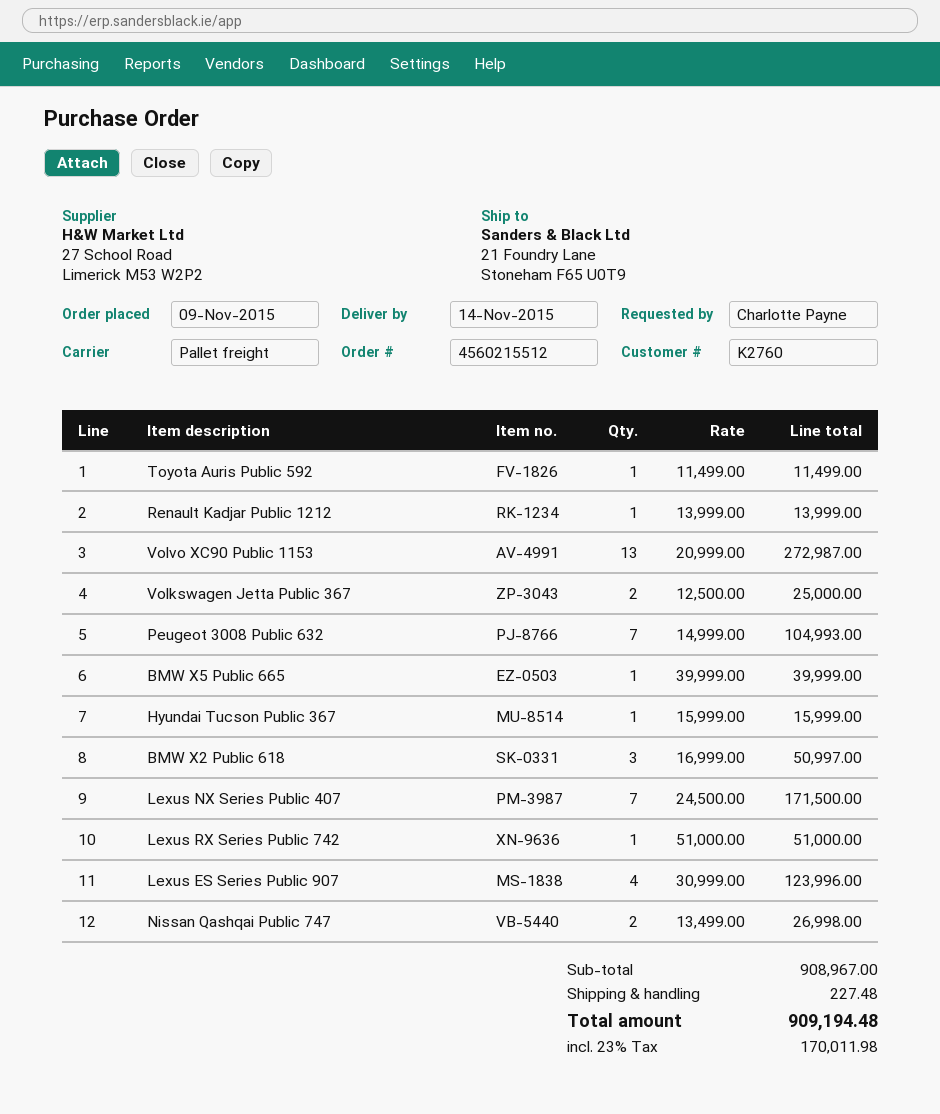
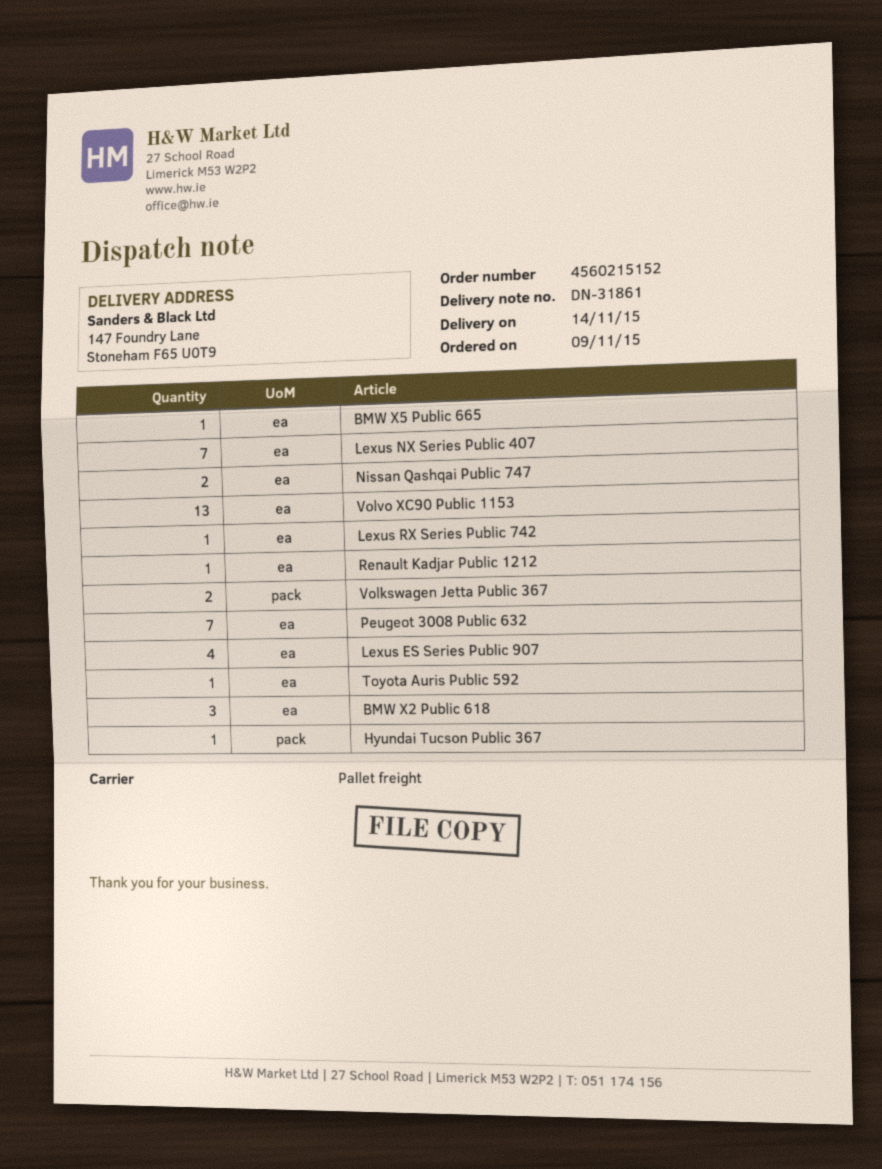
order number: 4560215512 -> 4560215152
ship to: 21 Foundry Lane, Stoneham F65 U0T9 -> 147 Foundry Lane, Stoneham F65 U0T9

